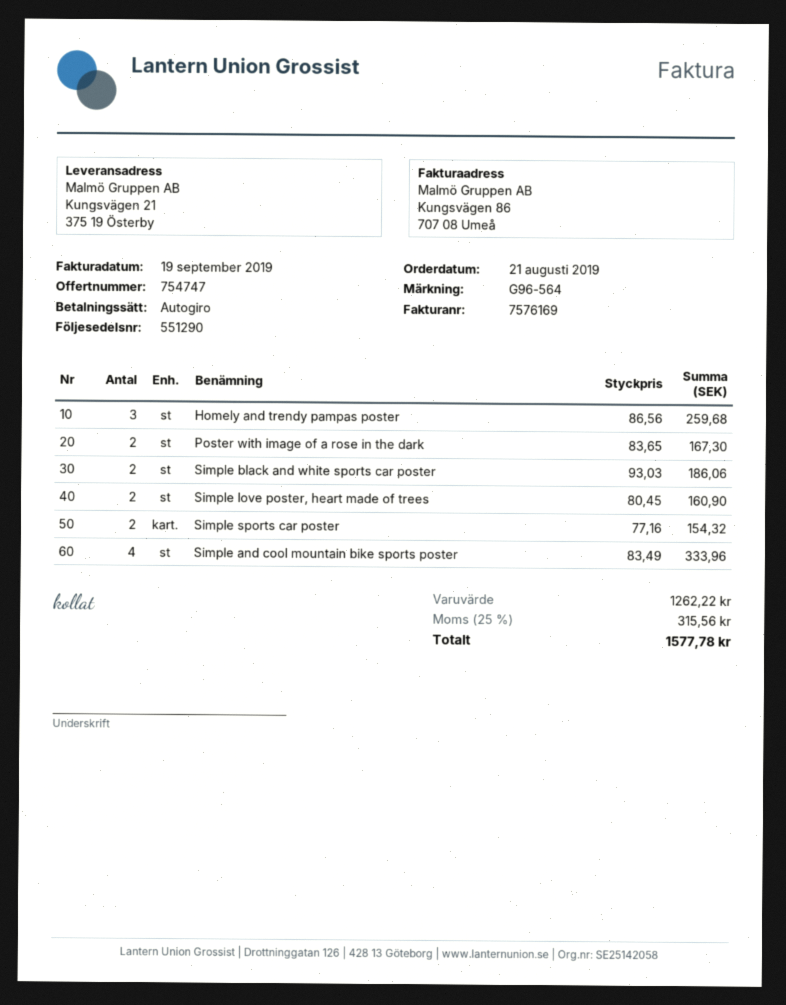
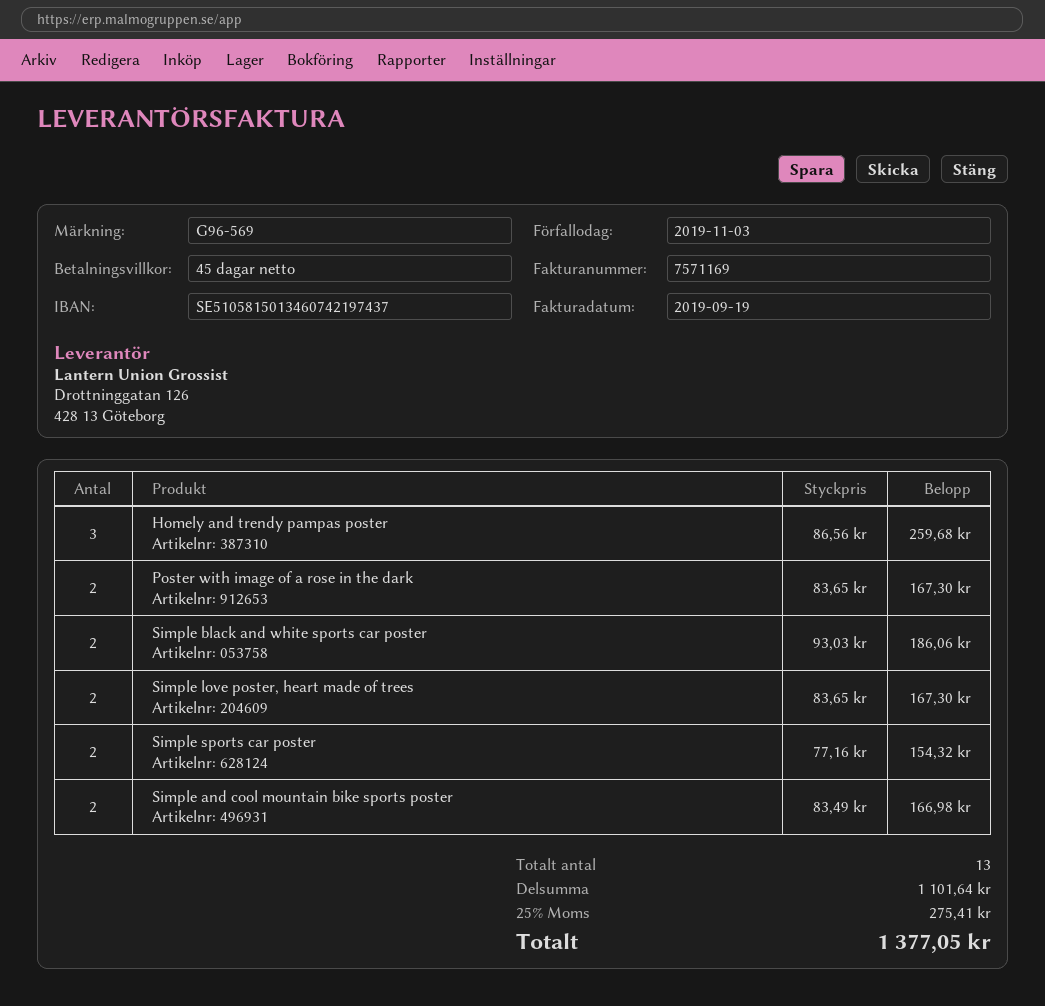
invoice number: 7576169 -> 7571169
reference: G96-564 -> G96-569
Simple love poster, heart made of trees: 2 x 80.45 = 160.90 -> 2 x 83.65 = 167.30
Simple and cool mountain bike sports poster: 4 x 83.49 = 333.96 -> 2 x 83.49 = 166.98
subtotal: 1262.22 -> 1101.64
tax: 25% = 315.56 -> 25% = 275.41
total: 1577.78 -> 1377.05

